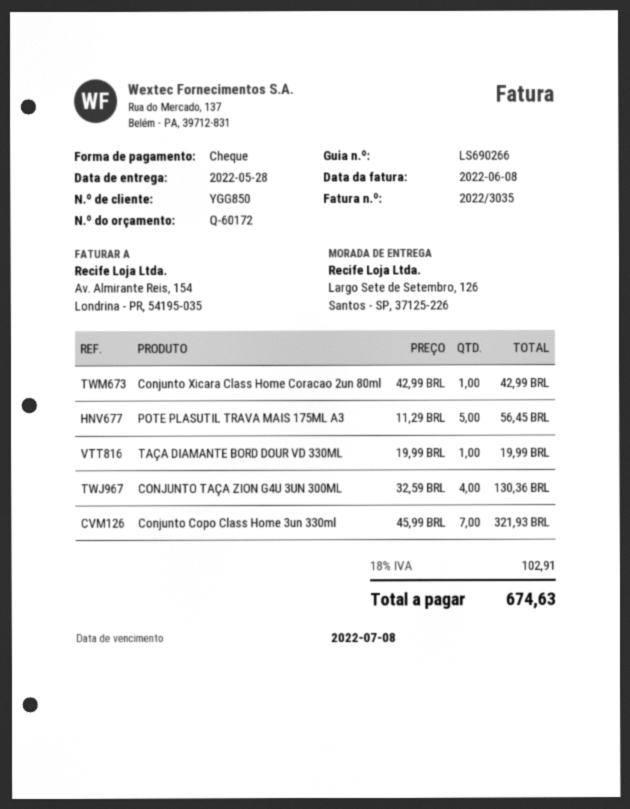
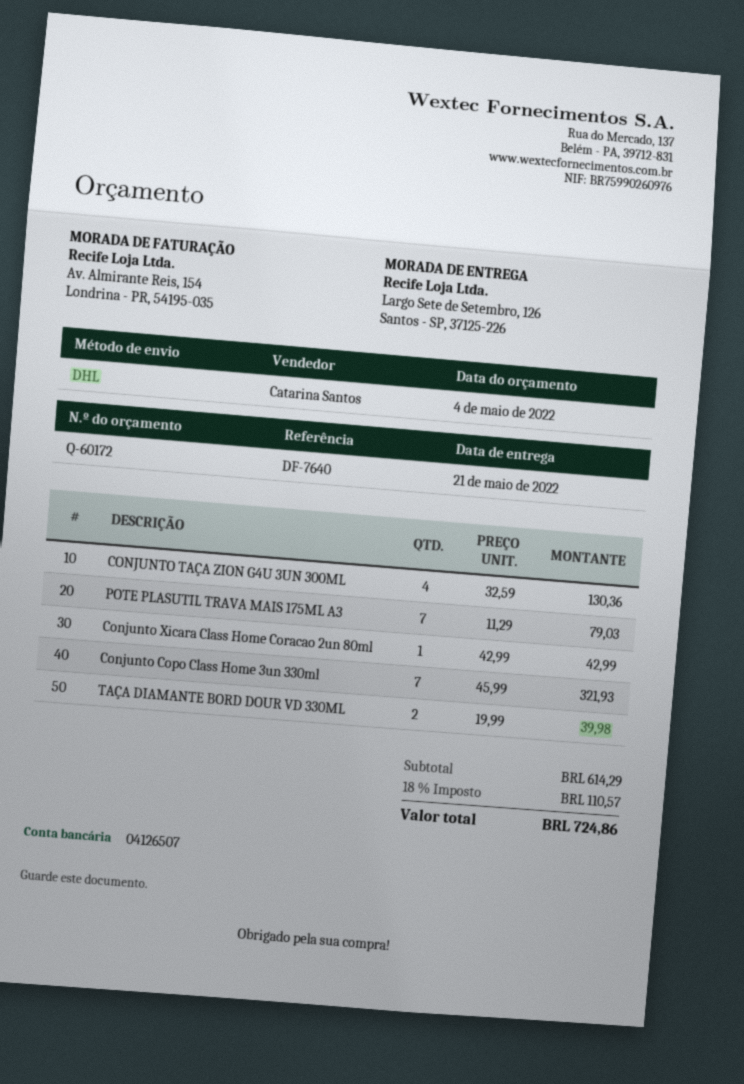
delivery date: 2022-05-28 -> 2022-05-21
POTE PLASUTIL TRAVA MAIS 175ML A3: 5 x 11.29 = 56.45 -> 7 x 11.29 = 79.03
TAÇA DIAMANTE BORD DOUR VD 330ML: 1 x 19.99 = 19.99 -> 2 x 19.99 = 39.98
tax: 18% = 102.91 -> 18% = 110.57
total: 674.63 -> 724.86

